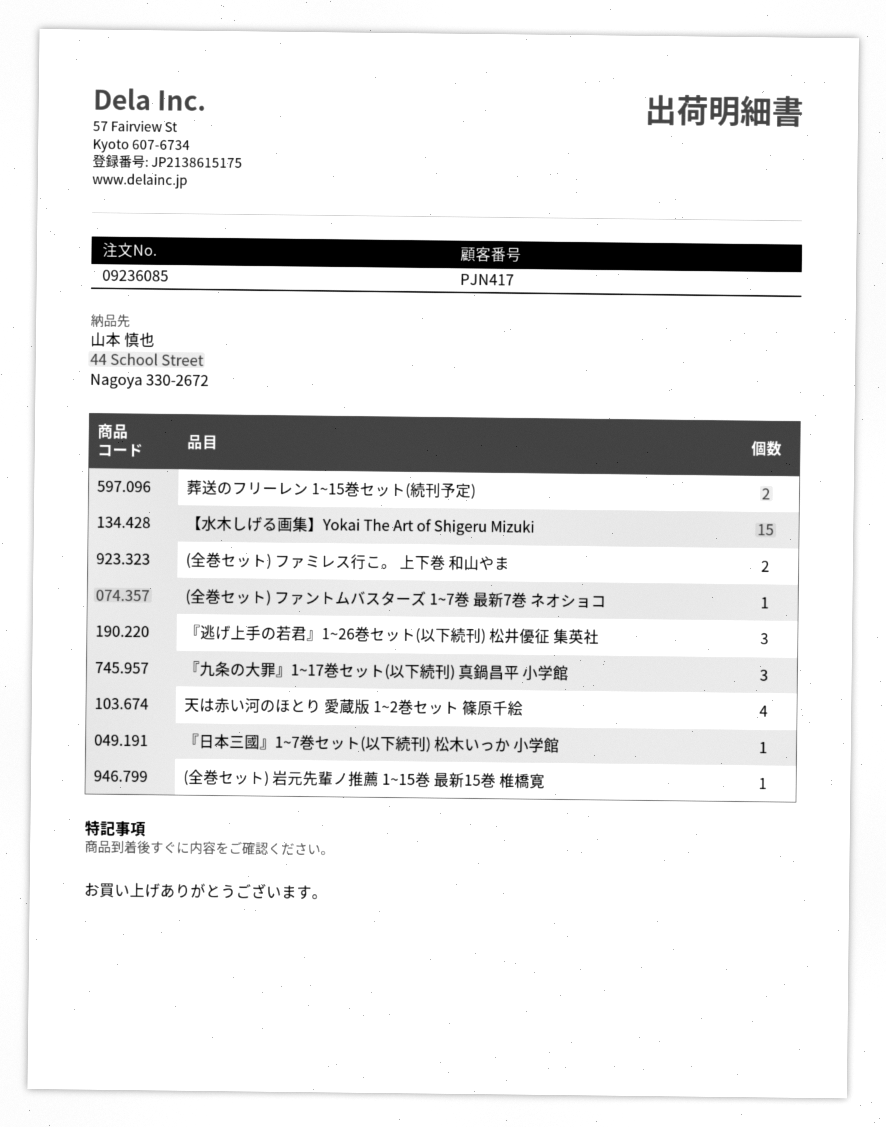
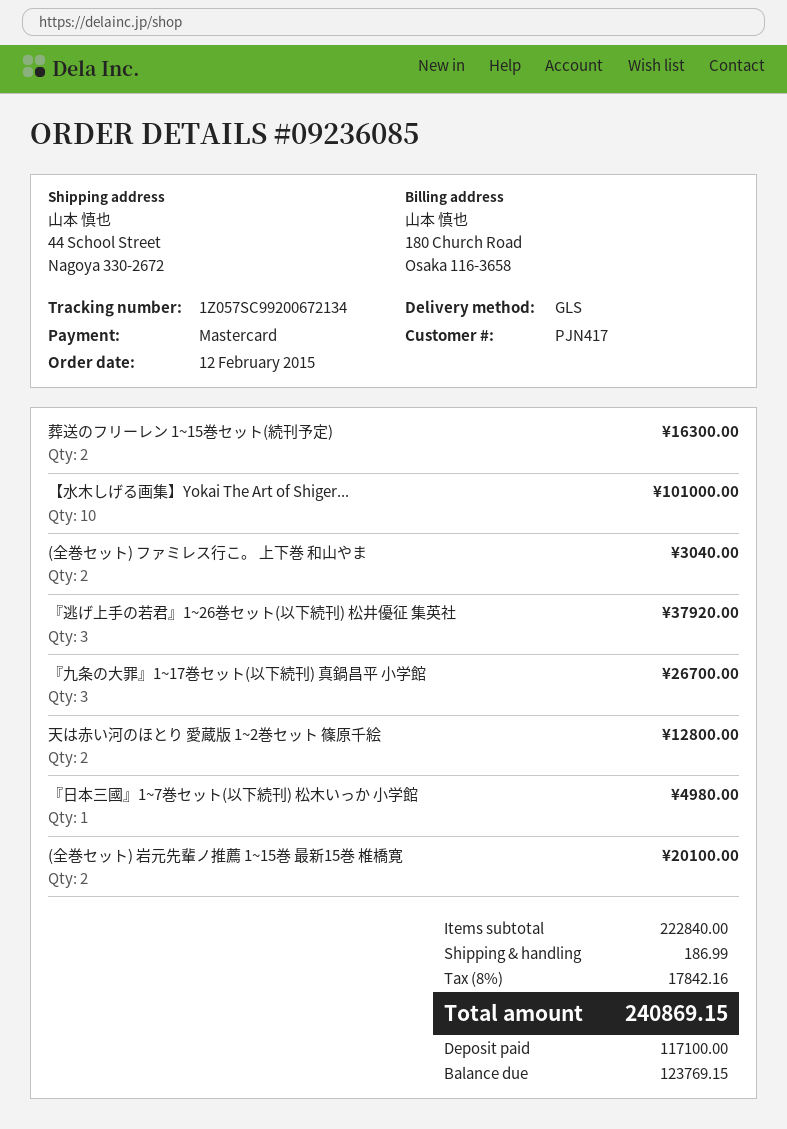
【水木しげる画集】Yokai The Art of Shigeru Mizuki: 15 -> 10
(全巻セット) ファントムバスターズ 1~7巻 最新7巻 ネオショコ: 1 -> none
天は赤い河のほとり 愛蔵版 1~2巻セット 篠原千絵: 4 -> 2
(全巻セット) 岩元先輩ノ推薦 1~15巻 最新15巻 椎橋寛: 1 -> 2

